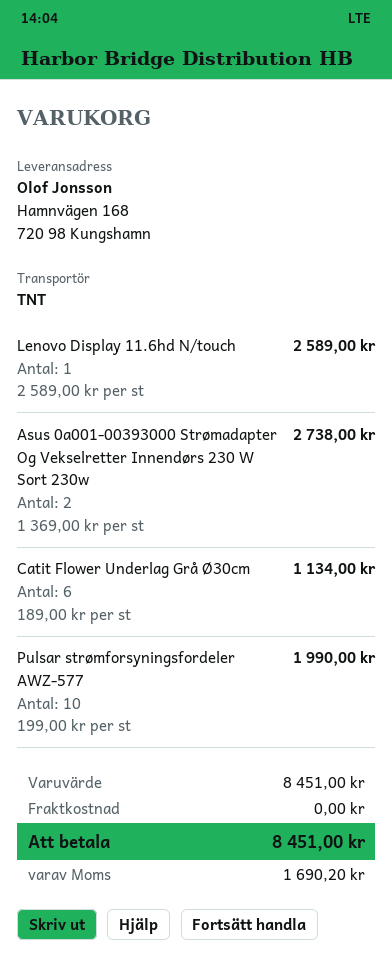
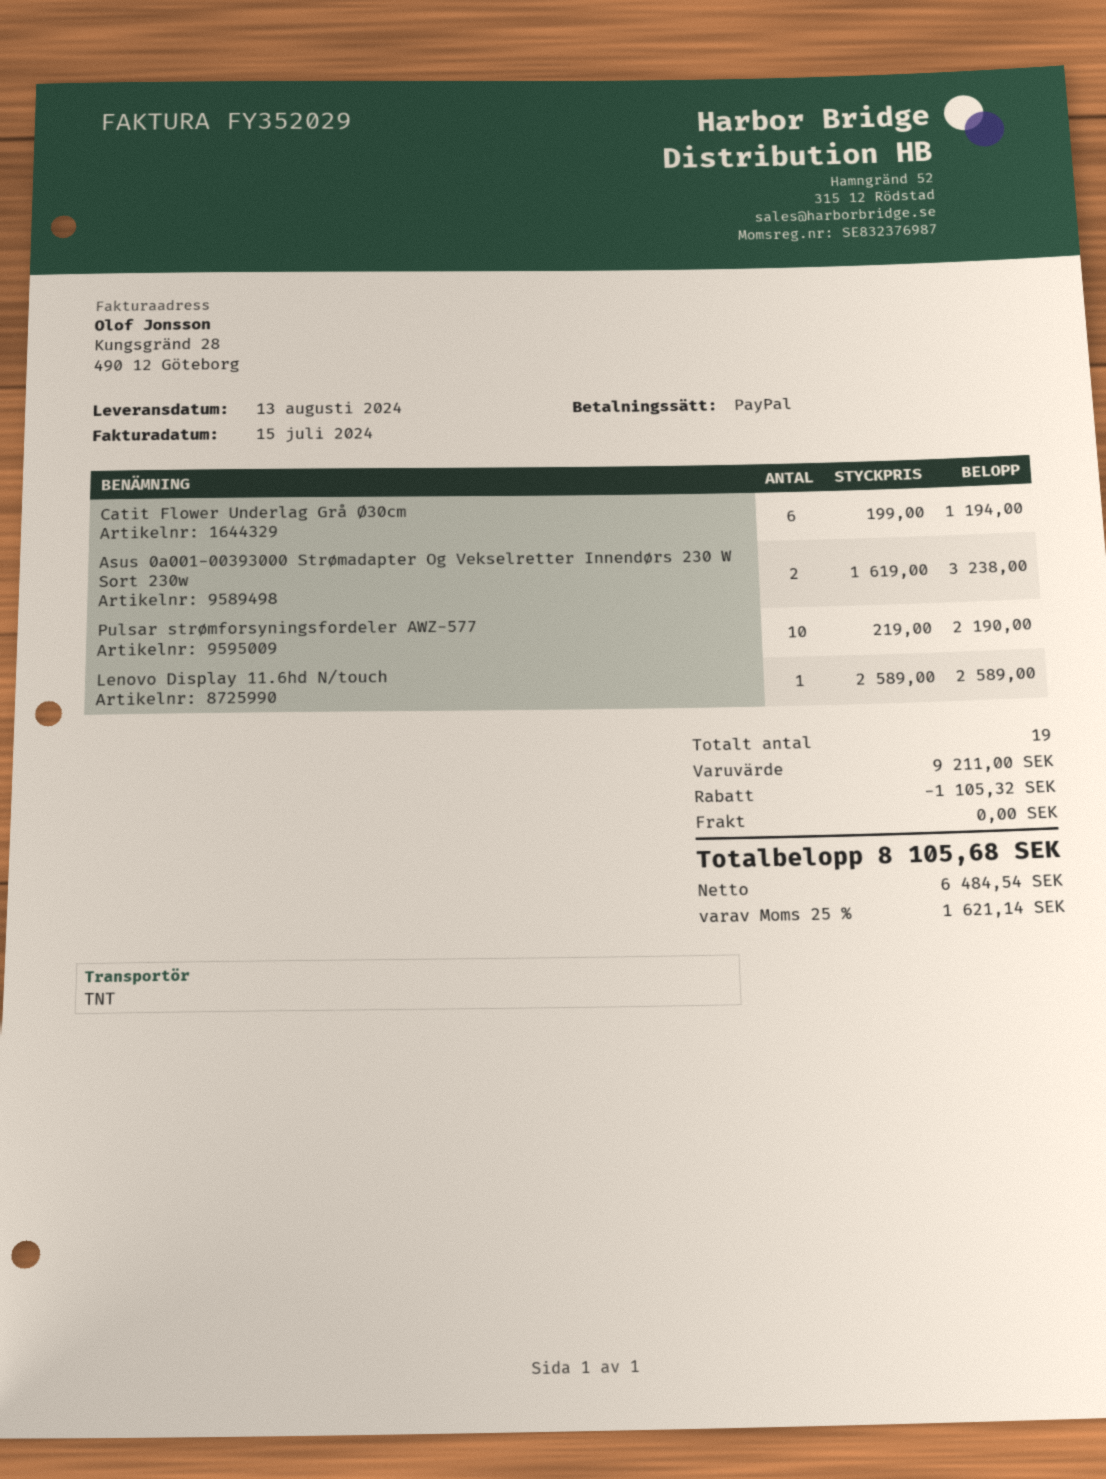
Asus 0a001-00393000 Strømadapter Og Vekselretter Innendørs 230 W Sort 230w: 2 x 1369.00 = 2738.00 -> 2 x 1619.00 = 3238.00
Catit Flower Underlag Grå Ø30cm: 6 x 189.00 = 1134.00 -> 6 x 199.00 = 1194.00
Pulsar strømforsyningsfordeler AWZ-577: 10 x 199.00 = 1990.00 -> 10 x 219.00 = 2190.00
subtotal: 8451.00 -> 9211.00
discount: none -> 1105.32
tax: 1690.20 -> 1621.14
total: 8451.00 -> 8105.68

